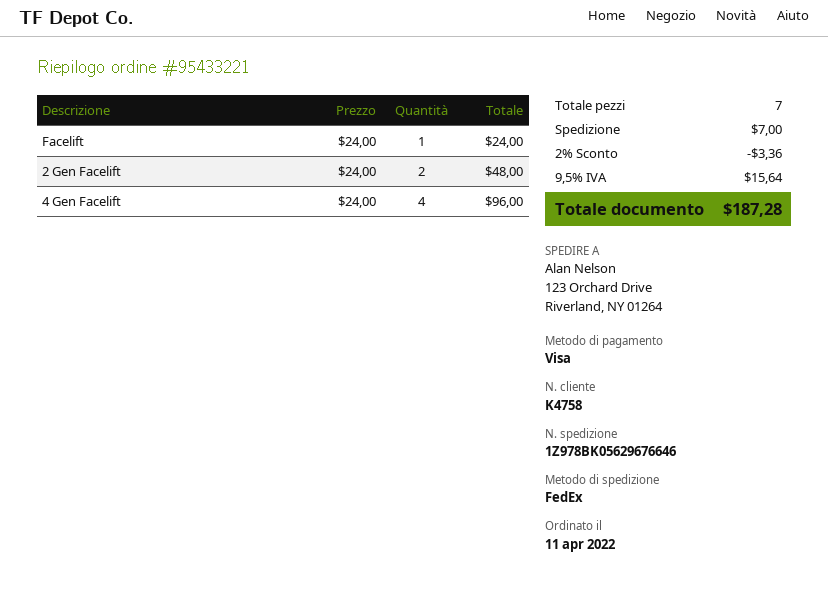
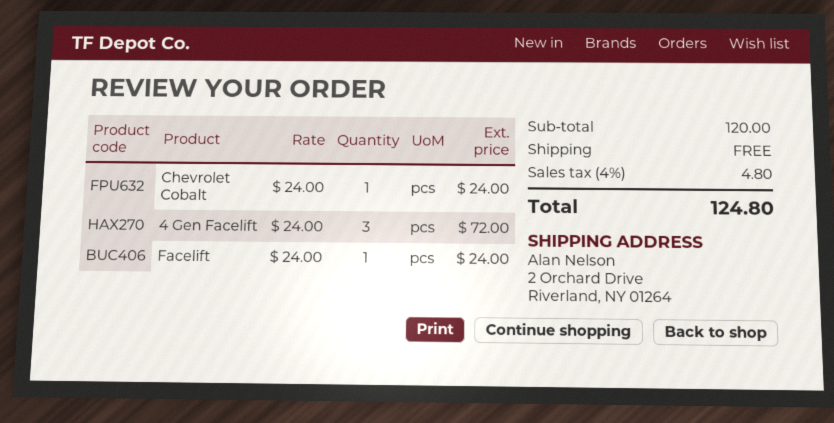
ship to: 123 Orchard Drive, Riverland, NY 01264 -> 2 Orchard Drive, Riverland, NY 01264
2 Gen Facelift: 2 x 24.00 = 48.00 -> none
4 Gen Facelift: 4 x 24.00 = 96.00 -> 3 x 24.00 = 72.00
Chevrolet Cobalt: none -> 1 x 24.00 = 24.00
discount: 2% = 3.36 -> none
shipping: 7.00 -> 0.00
tax: 9.5% = 15.64 -> 4% = 4.80
total: 187.28 -> 124.80

